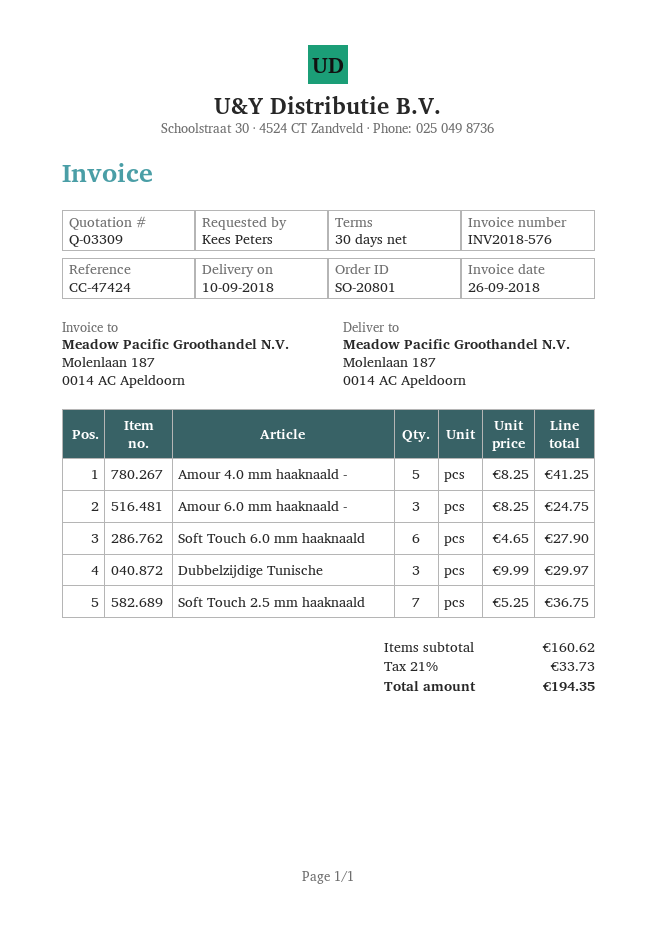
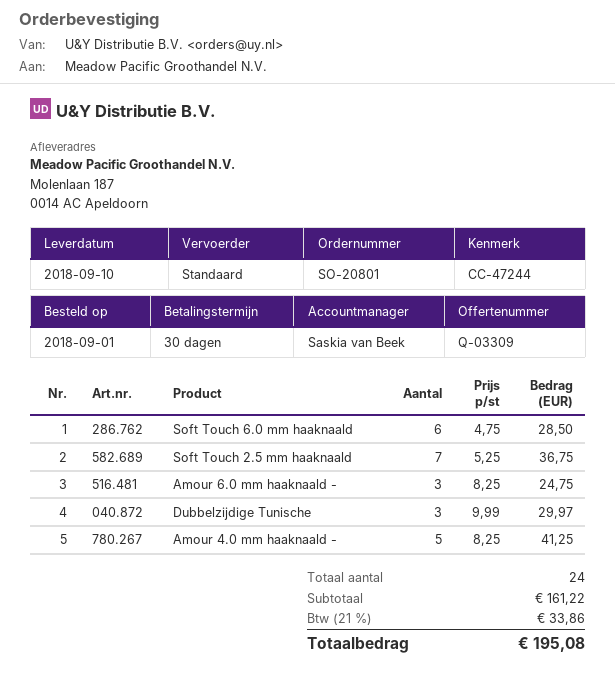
reference: CC-47424 -> CC-47244
Soft Touch 6.0 mm haaknaald: 6 x 4.65 = 27.90 -> 6 x 4.75 = 28.50
subtotal: 160.62 -> 161.22
tax: 21% = 33.73 -> 21% = 33.86
total: 194.35 -> 195.08

